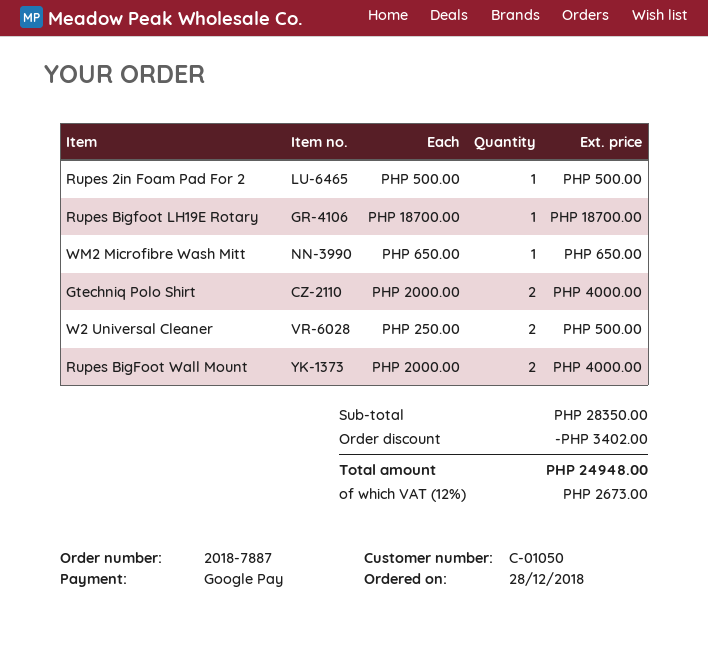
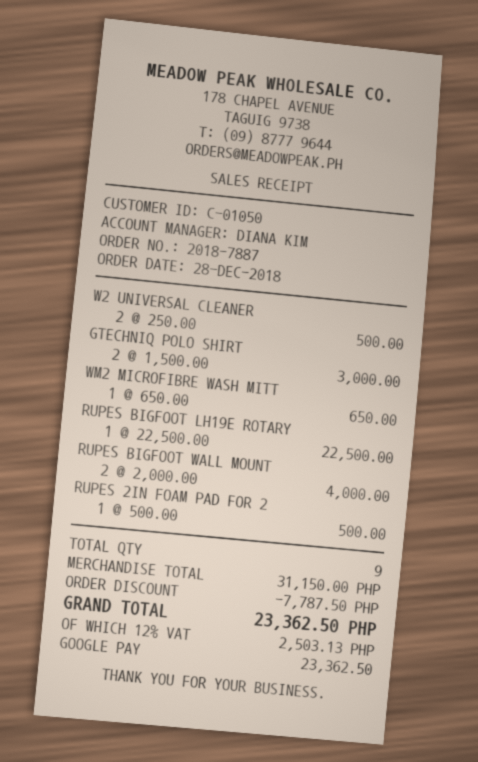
Rupes Bigfoot LH19E Rotary: 1 x 18700.00 = 18700.00 -> 1 x 22500.00 = 22500.00
Gtechniq Polo Shirt: 2 x 2000.00 = 4000.00 -> 2 x 1500.00 = 3000.00
subtotal: 28350.00 -> 31150.00
discount: 3402.00 -> 7787.50
tax: 12% = 2673.00 -> 12% = 2503.13
total: 24948.00 -> 23362.50

